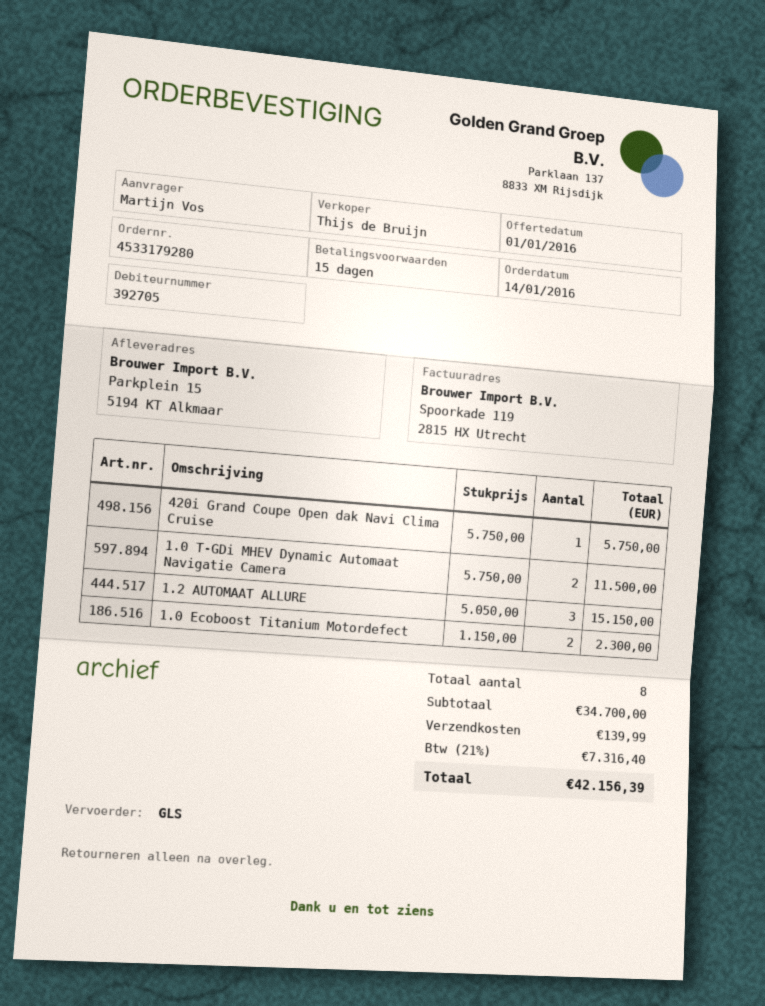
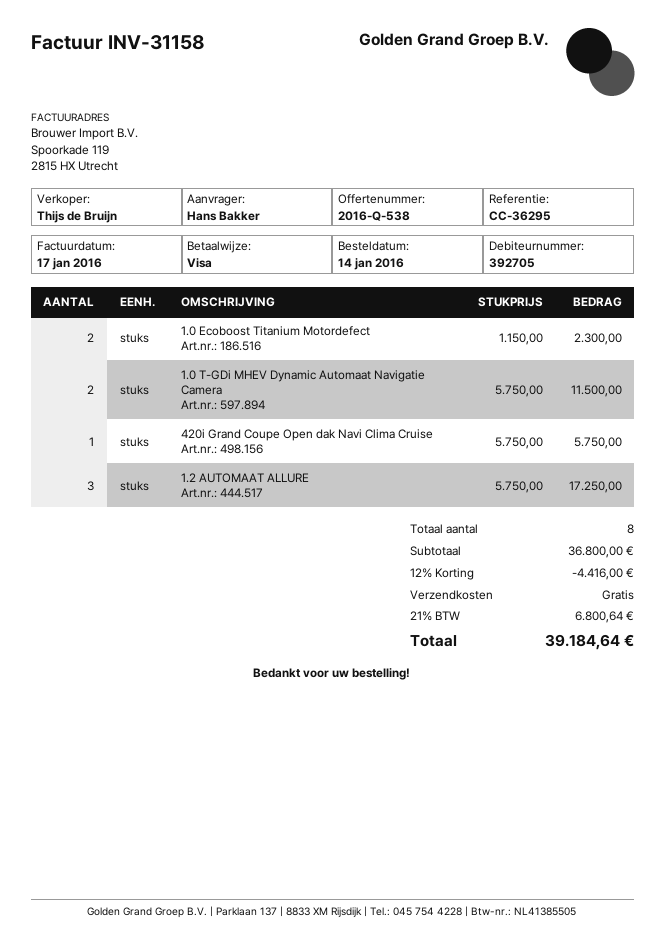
ordered by: Martijn Vos -> Hans Bakker
1.2 AUTOMAAT ALLURE: 3 x 5050.00 = 15150.00 -> 3 x 5750.00 = 17250.00
subtotal: 34700.00 -> 36800.00
discount: none -> 12% = 4416.00
shipping: 139.99 -> 0.00
tax: 21% = 7316.40 -> 21% = 6800.64
total: 42156.39 -> 39184.64

